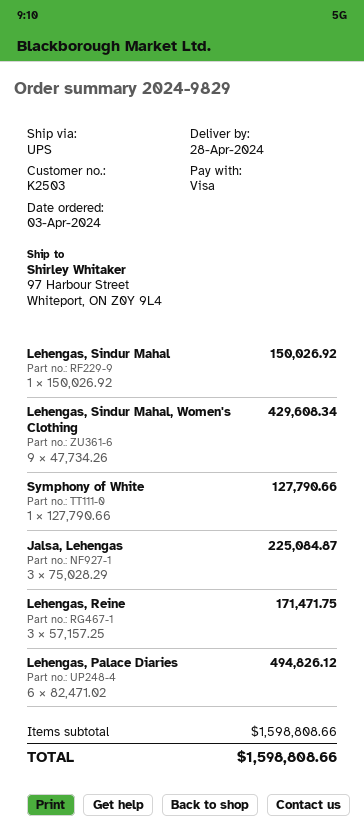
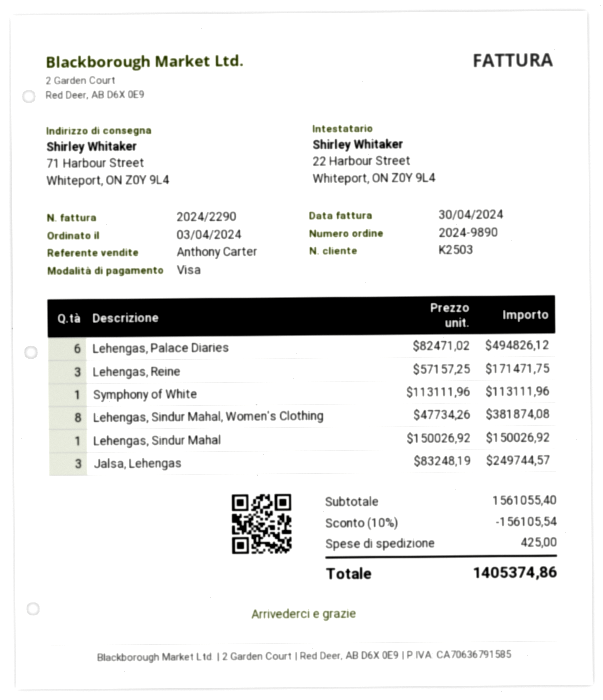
order number: 2024-9829 -> 2024-9890
ship to: 97 Harbour Street, Whiteport, ON Z0Y 9L4 -> 71 Harbour Street, Whiteport, ON Z0Y 9L4
Lehengas, Sindur Mahal, Women's Clothing: 9 x 47734.26 = 429608.34 -> 8 x 47734.26 = 381874.08
Symphony of White: 1 x 127790.66 = 127790.66 -> 1 x 113111.96 = 113111.96
Jalsa, Lehengas: 3 x 75028.29 = 225084.87 -> 3 x 83248.19 = 249744.57
subtotal: 1598808.66 -> 1561055.40
discount: none -> 10% = 156105.54
shipping: none -> 425.00
total: 1598808.66 -> 1405374.86

